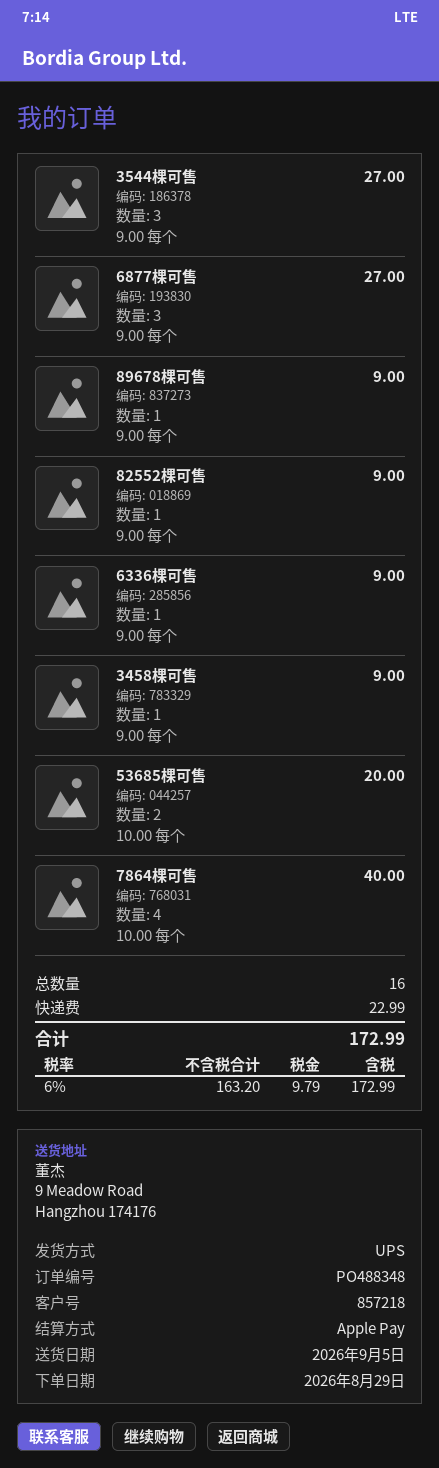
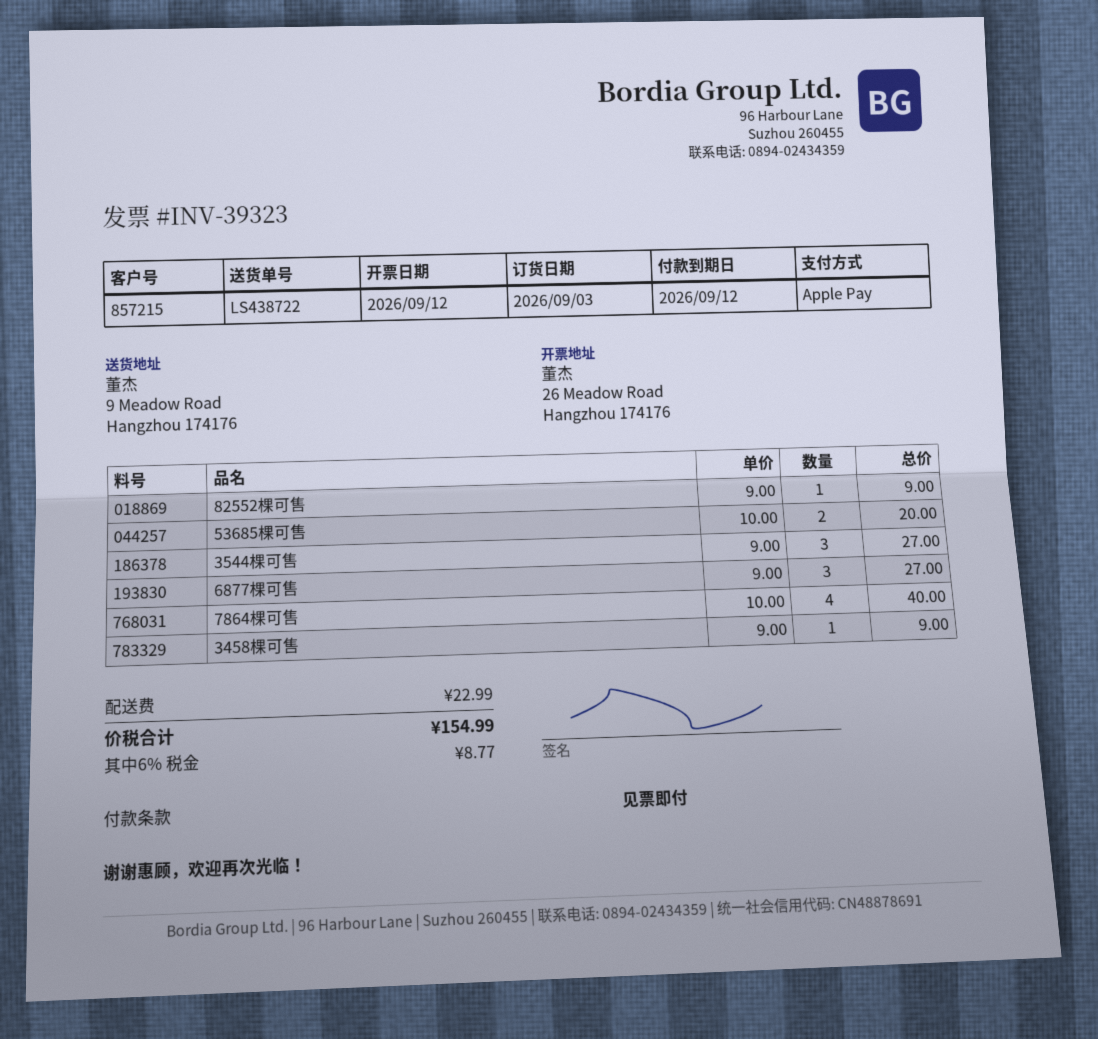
order date: 2026-08-29 -> 2026-09-03
customer number: 857218 -> 857215
89678棵可售: 1 x 9.00 = 9.00 -> none
6336棵可售: 1 x 9.00 = 9.00 -> none
tax: 6% = 9.79 -> 6% = 8.77
total: 172.99 -> 154.99

